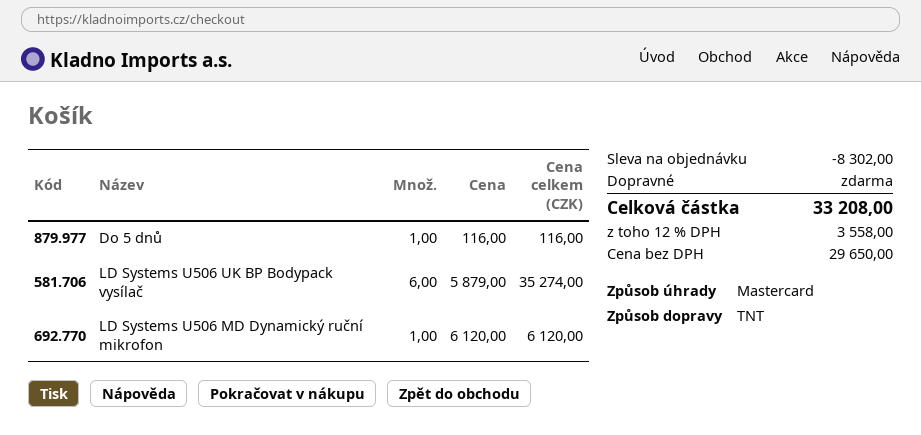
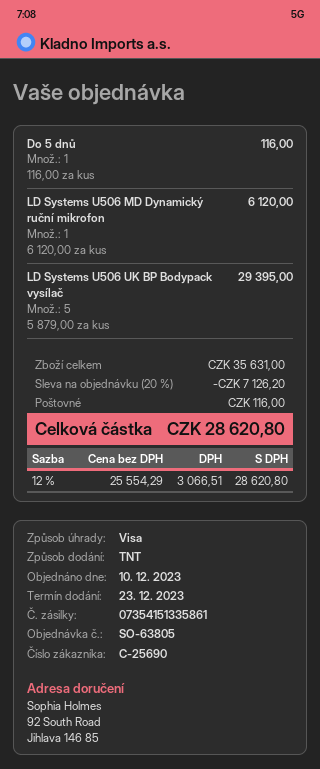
payment method: Mastercard -> Visa
LD Systems U506 UK BP Bodypack vysílač: 6 x 5879.00 = 35274.00 -> 5 x 5879.00 = 29395.00
discount: 8302.00 -> 7126.20
shipping: 0.00 -> 116.00
net: 29650.00 -> 25554.29
tax: 12% = 3558.00 -> 12% = 3066.51
total: 33208.00 -> 28620.80

